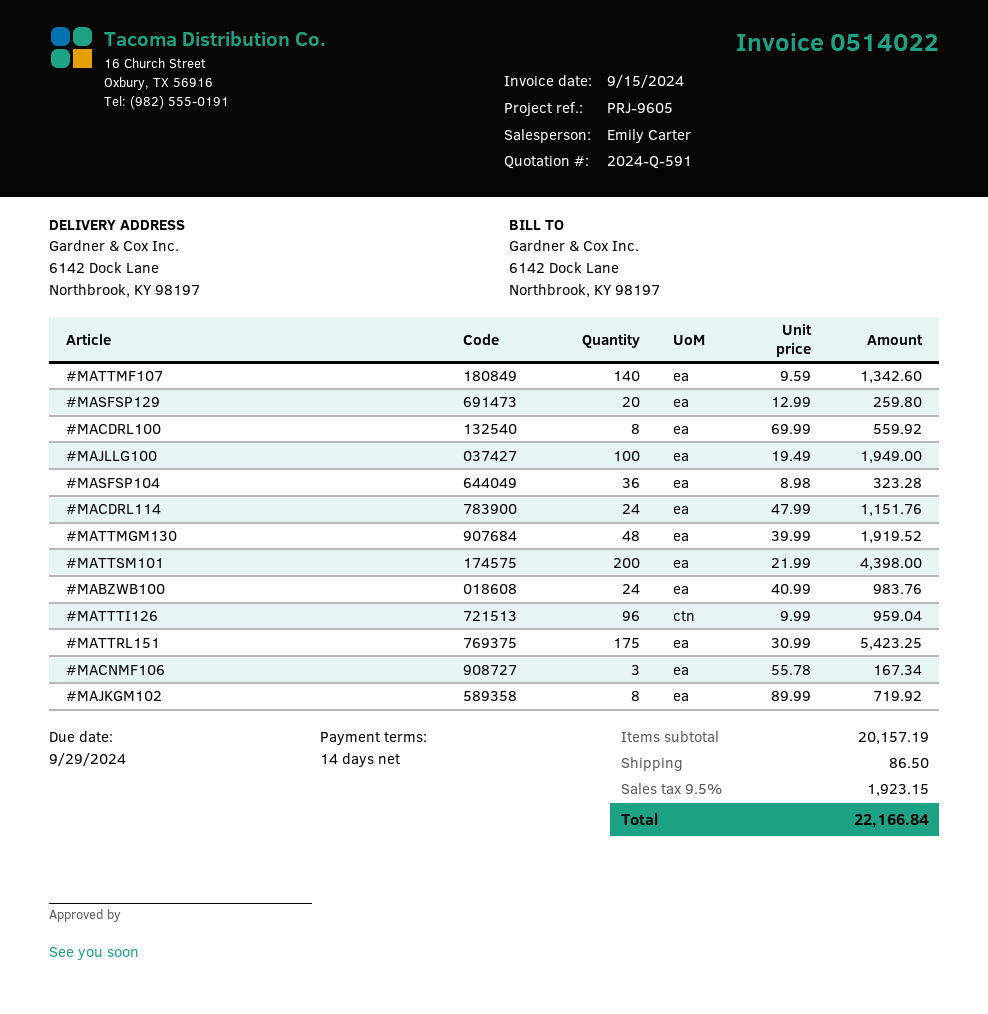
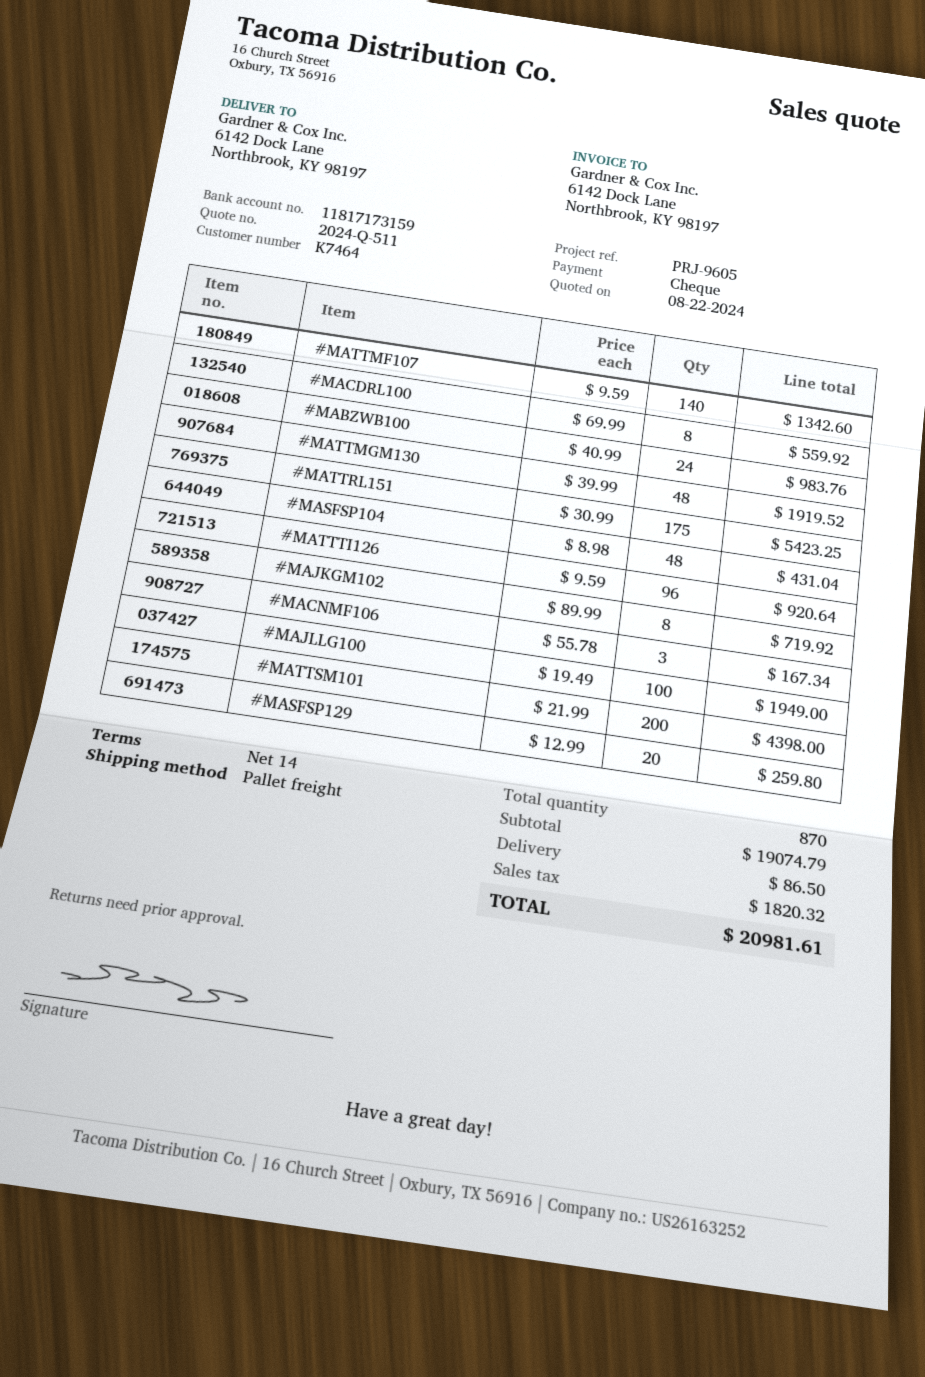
quote number: 2024-Q-591 -> 2024-Q-511
#MASFSP104: 36 x 8.98 = 323.28 -> 48 x 8.98 = 431.04
#MACDRL114: 24 x 47.99 = 1151.76 -> none
#MATTTI126: 96 x 9.99 = 959.04 -> 96 x 9.59 = 920.64
subtotal: 20157.19 -> 19074.79
tax: 1923.15 -> 1820.32
total: 22166.84 -> 20981.61

